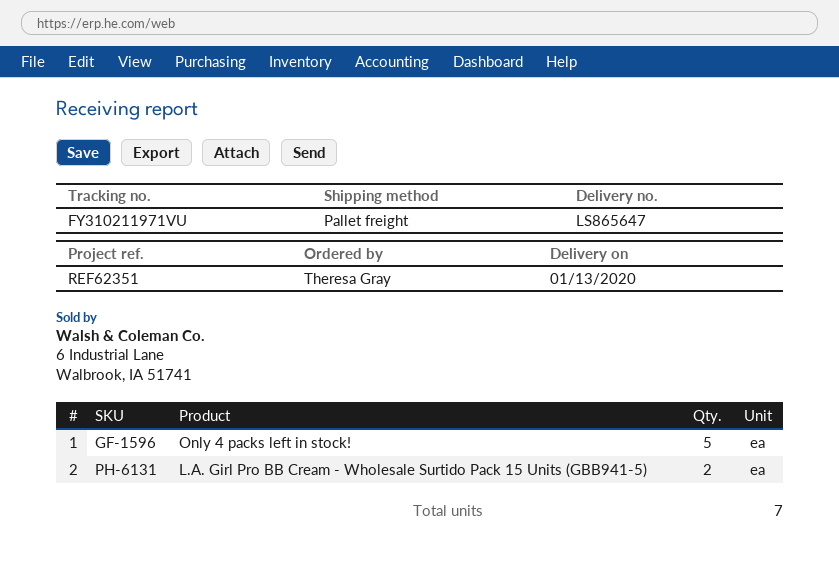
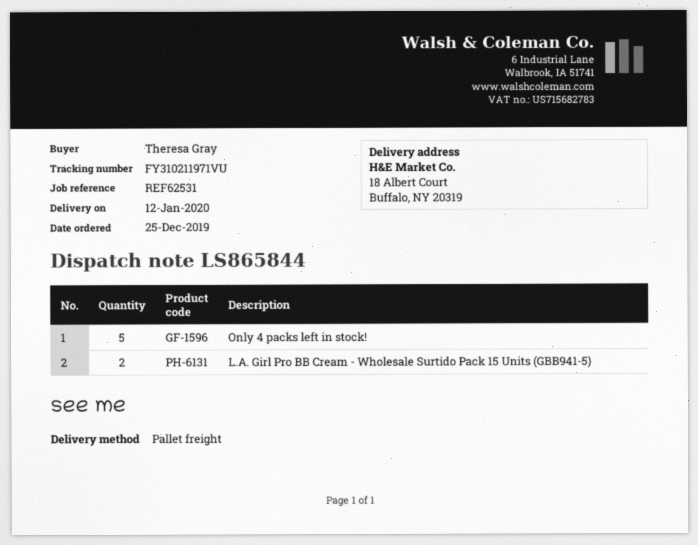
delivery note number: LS865647 -> LS865844
delivery date: 2020-01-13 -> 2020-01-12
reference: REF62351 -> REF62531

